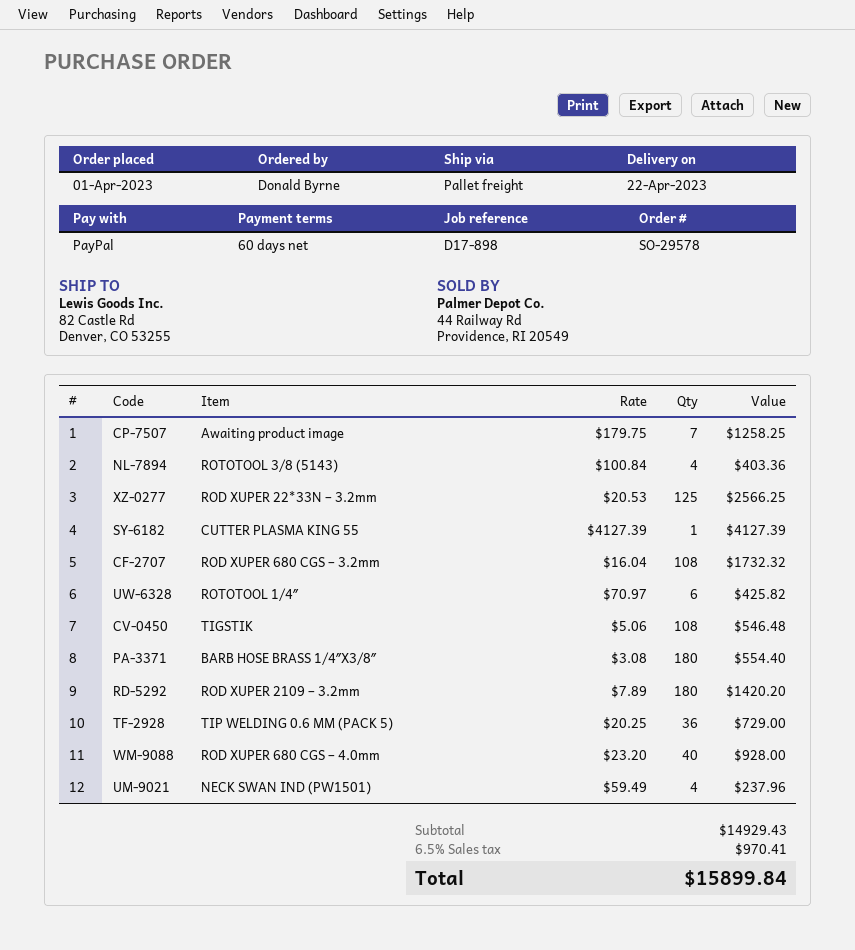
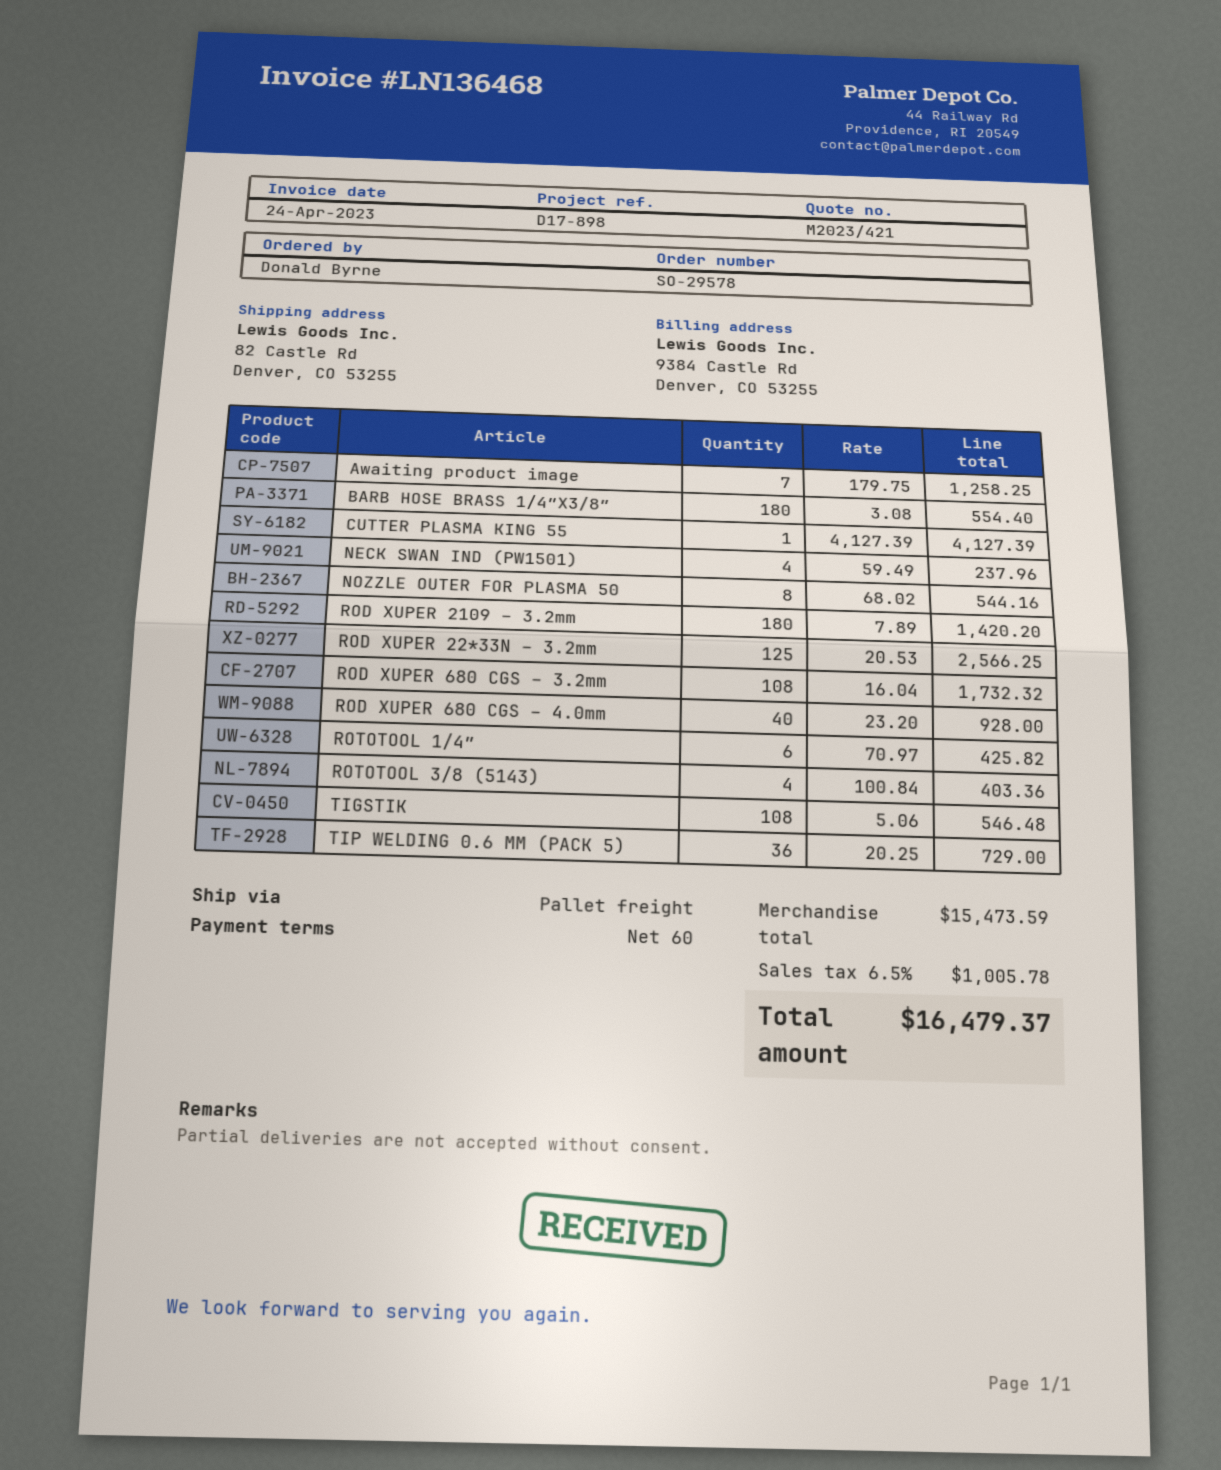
NOZZLE OUTER FOR PLASMA 50: none -> 8 x 68.02 = 544.16
subtotal: 14929.43 -> 15473.59
tax: 6.5% = 970.41 -> 6.5% = 1005.78
total: 15899.84 -> 16479.37

